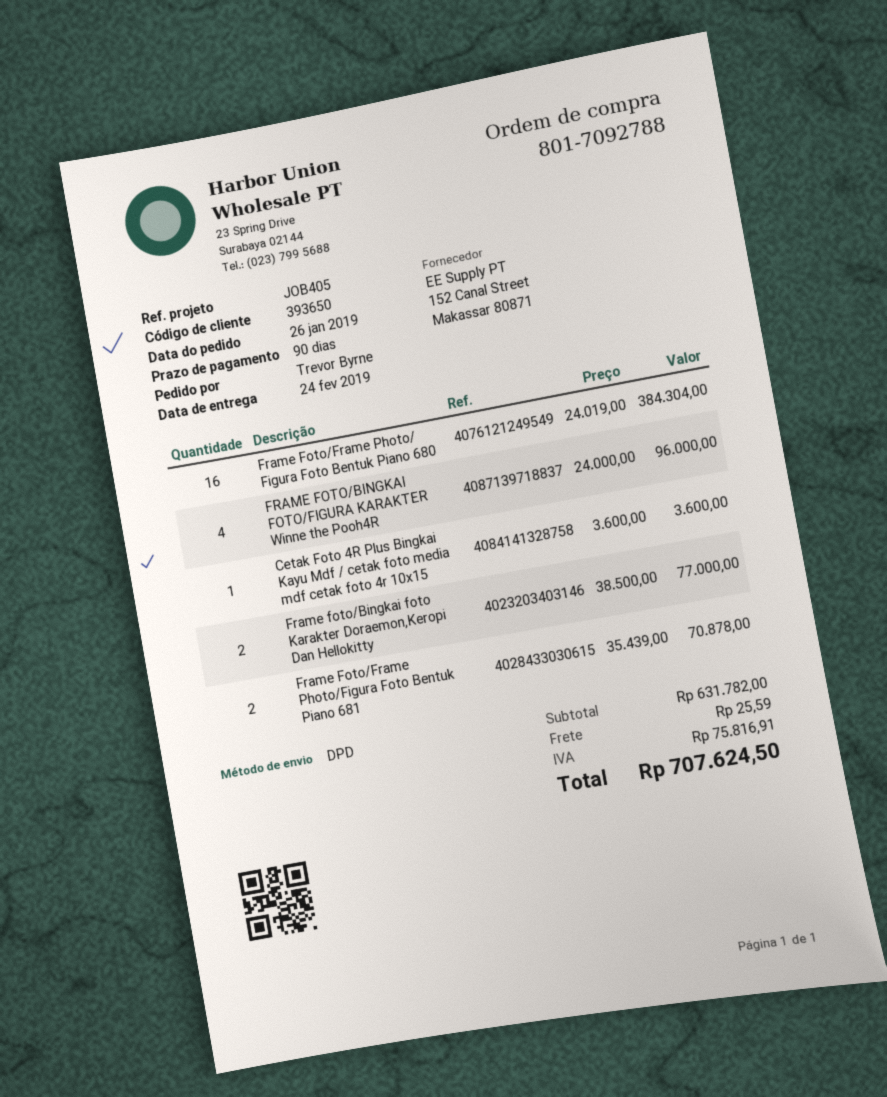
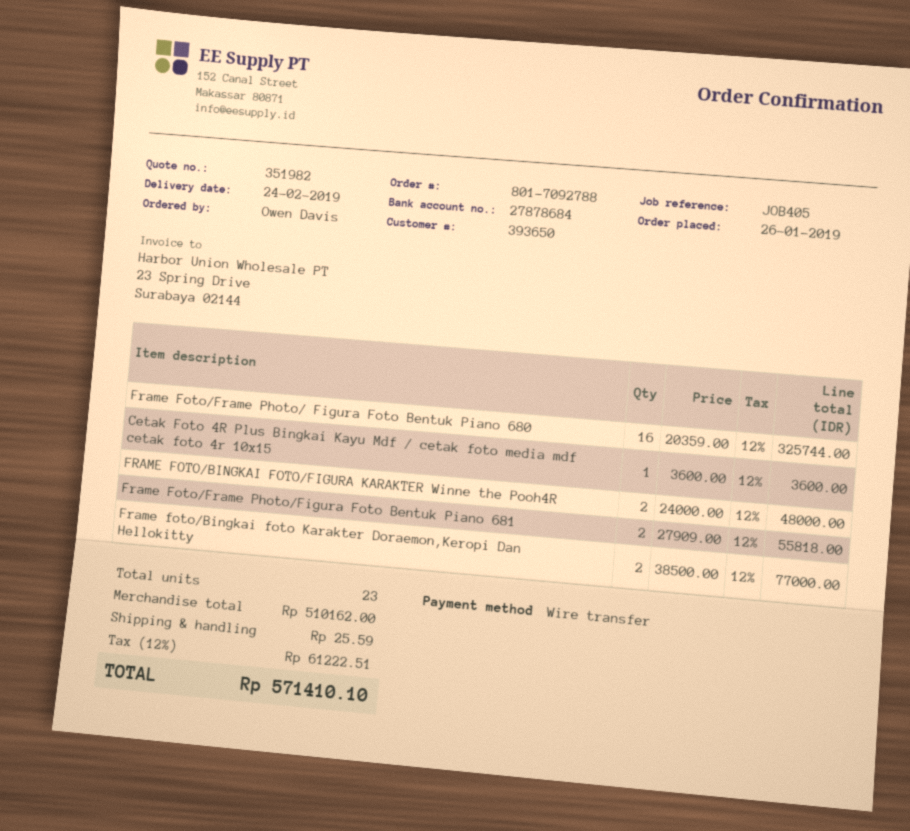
ordered by: Trevor Byrne -> Owen Davis
Frame Foto/Frame Photo/ Figura Foto Bentuk Piano 680: 16 x 24019.00 = 384304.00 -> 16 x 20359.00 = 325744.00
FRAME FOTO/BINGKAI FOTO/FIGURA KARAKTER Winne the Pooh4R: 4 x 24000.00 = 96000.00 -> 2 x 24000.00 = 48000.00
Frame Foto/Frame Photo/Figura Foto Bentuk Piano 681: 2 x 35439.00 = 70878.00 -> 2 x 27909.00 = 55818.00
subtotal: 631782.00 -> 510162.00
tax: 75816.91 -> 61222.51
total: 707624.50 -> 571410.10

